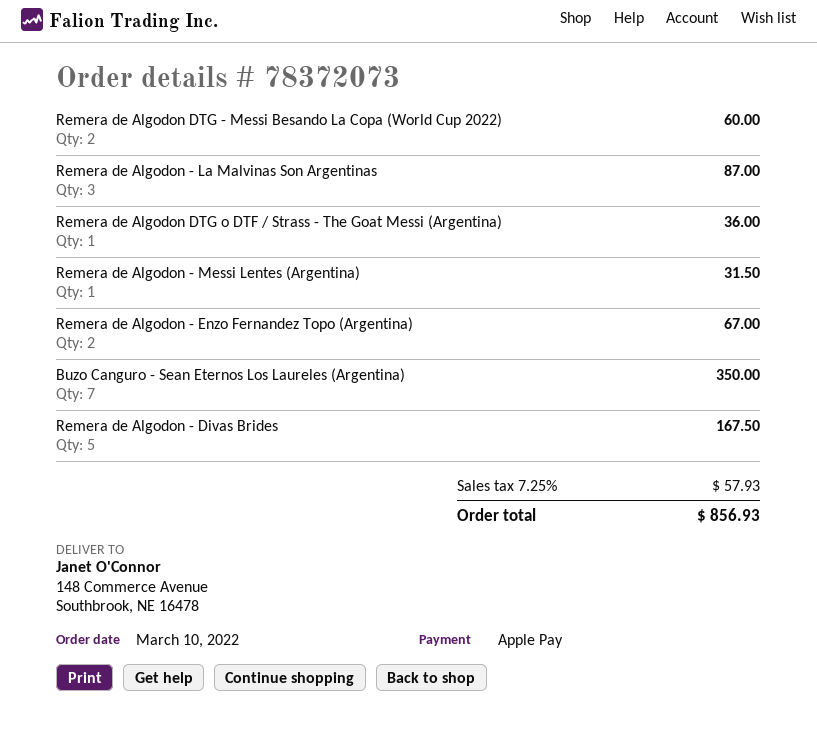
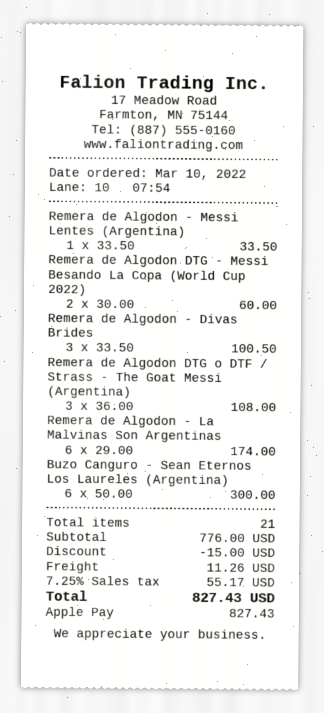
Remera de Algodon - La Malvinas Son Argentinas: 3 for 87.00 -> 6 for 174.00
Remera de Algodon DTG o DTF / Strass - The Goat Messi (Argentina): 1 for 36.00 -> 3 for 108.00
Remera de Algodon - Messi Lentes (Argentina): 1 for 31.50 -> 1 for 33.50
Remera de Algodon - Enzo Fernandez Topo (Argentina): 2 for 67.00 -> none
Buzo Canguro - Sean Eternos Los Laureles (Argentina): 7 for 350.00 -> 6 for 300.00
Remera de Algodon - Divas Brides: 5 for 167.50 -> 3 for 100.50
discount: none -> 15.00
shipping: none -> 11.26
tax: 7.25% = 57.93 -> 7.25% = 55.17
total: 856.93 -> 827.43

